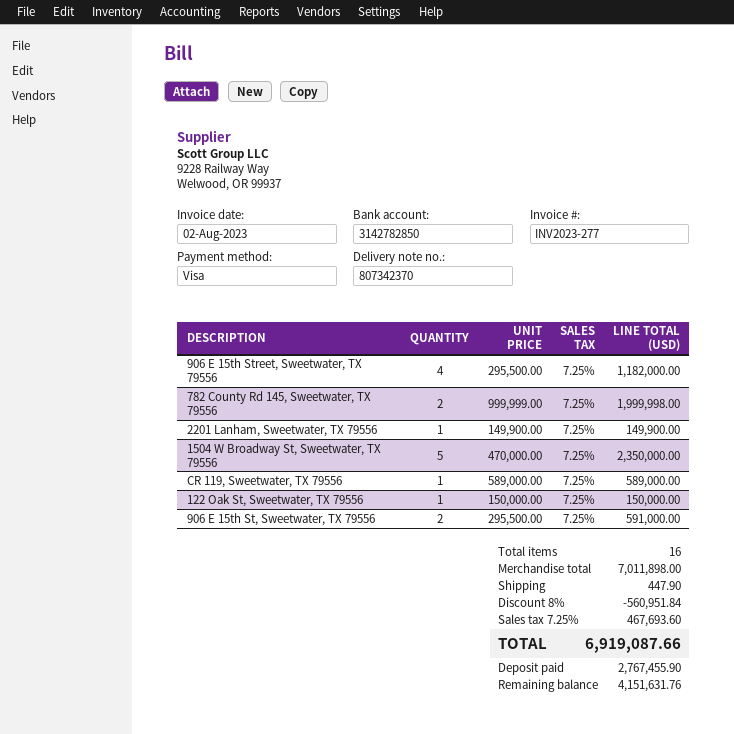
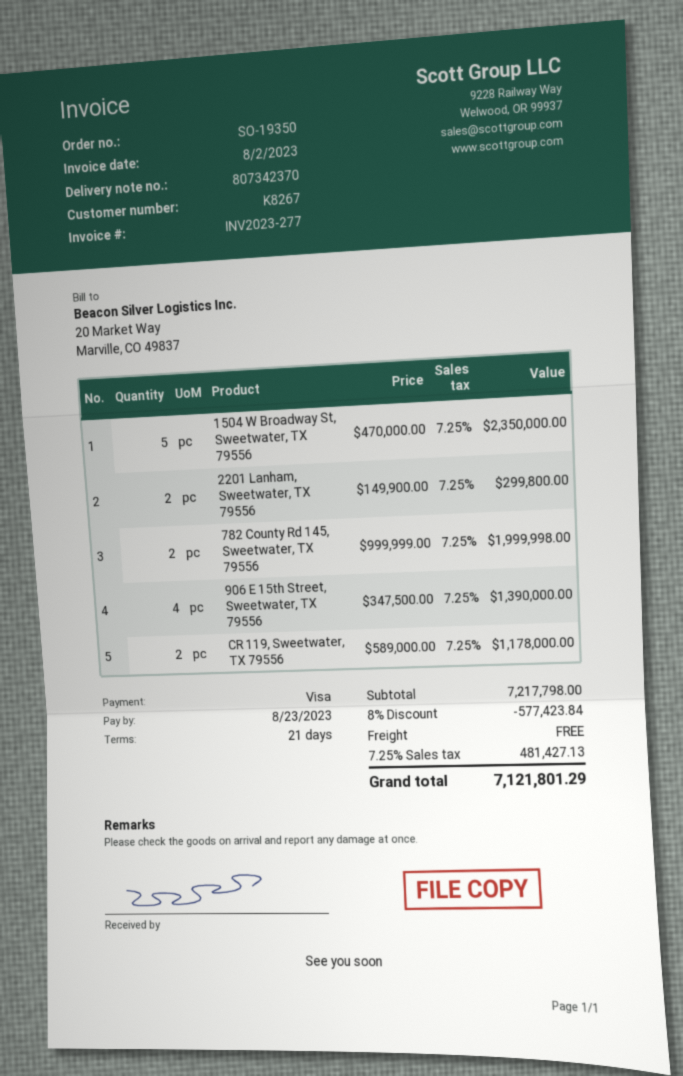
906 E 15th Street, Sweetwater, TX 79556: 4 x 295500.00 = 1182000.00 -> 4 x 347500.00 = 1390000.00
2201 Lanham, Sweetwater, TX 79556: 1 x 149900.00 = 149900.00 -> 2 x 149900.00 = 299800.00
CR 119, Sweetwater, TX 79556: 1 x 589000.00 = 589000.00 -> 2 x 589000.00 = 1178000.00
122 Oak St, Sweetwater, TX 79556: 1 x 150000.00 = 150000.00 -> none
906 E 15th St, Sweetwater, TX 79556: 2 x 295500.00 = 591000.00 -> none
subtotal: 7011898.00 -> 7217798.00
discount: 8% = 560951.84 -> 8% = 577423.84
shipping: 447.90 -> 0.00
tax: 7.25% = 467693.60 -> 7.25% = 481427.13
total: 6919087.66 -> 7121801.29

